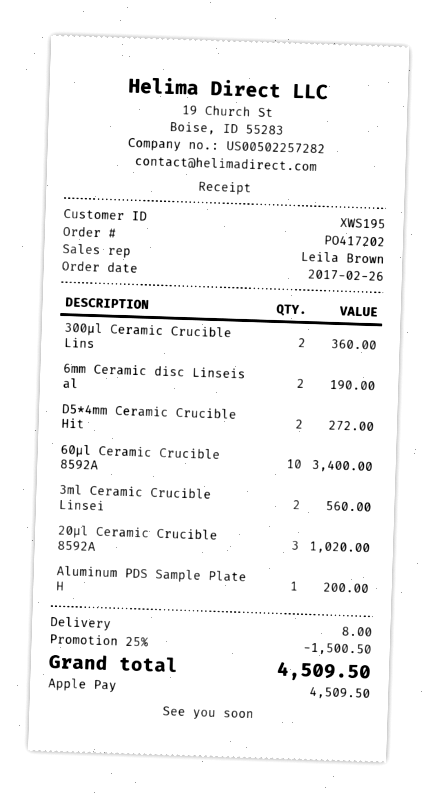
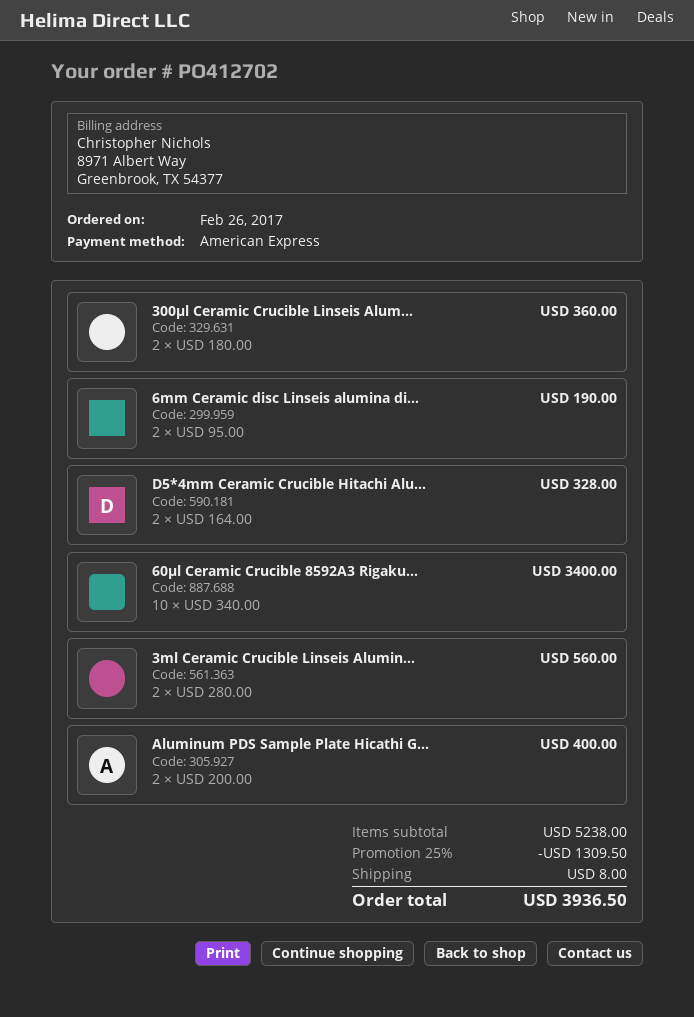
order number: PO417202 -> PO412702
payment method: Apple Pay -> American Express
D5*4mm Ceramic Crucible Hit: 2 for 272.00 -> 2 for 328.00
20μl Ceramic Crucible 8592A: 3 for 1020.00 -> none
Aluminum PDS Sample Plate H: 1 for 200.00 -> 2 for 400.00
discount: 25% = 1500.50 -> 25% = 1309.50
total: 4509.50 -> 3936.50

